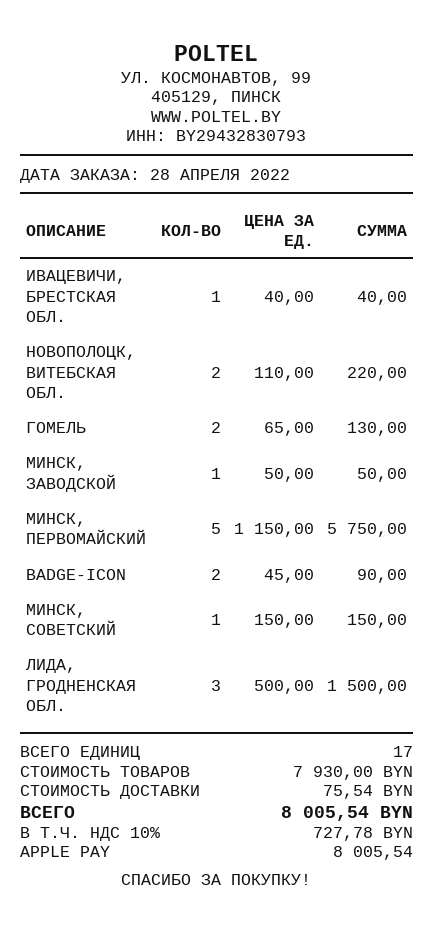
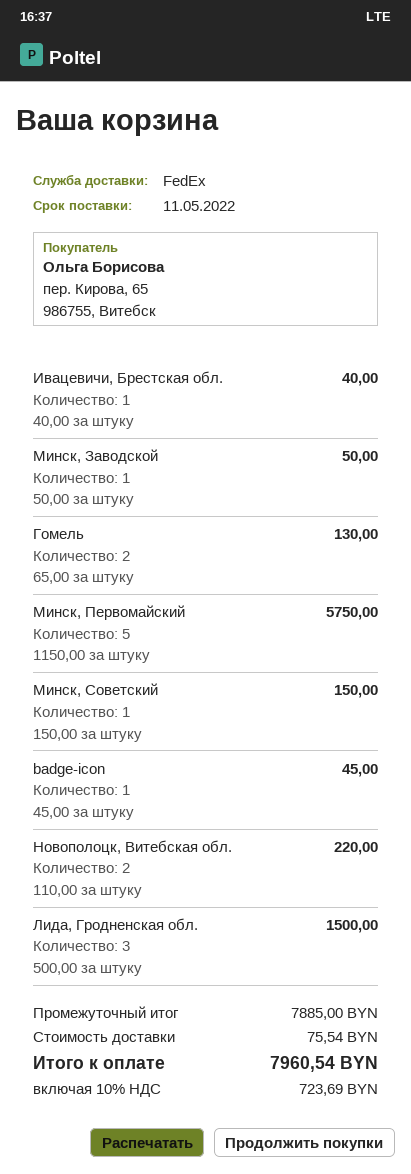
BADGE-ICON: 2 x 45.00 = 90.00 -> 1 x 45.00 = 45.00
subtotal: 7930.00 -> 7885.00
tax: 10% = 727.78 -> 10% = 723.69
total: 8005.54 -> 7960.54

